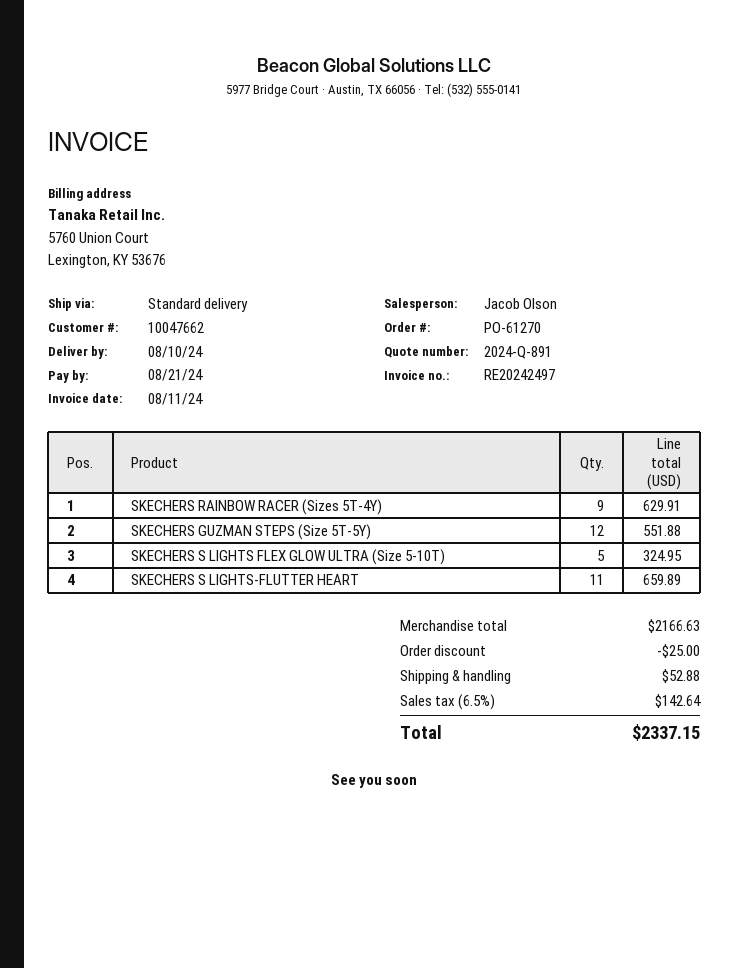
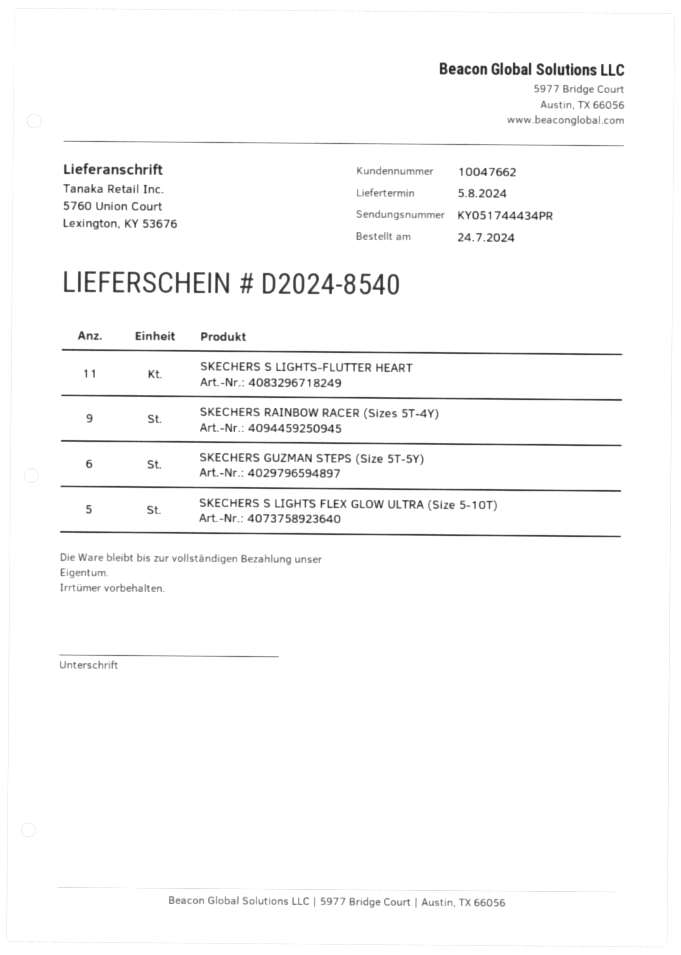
delivery date: 2024-08-10 -> 2024-08-05
SKECHERS GUZMAN STEPS (Size 5T-5Y): 12 -> 6

